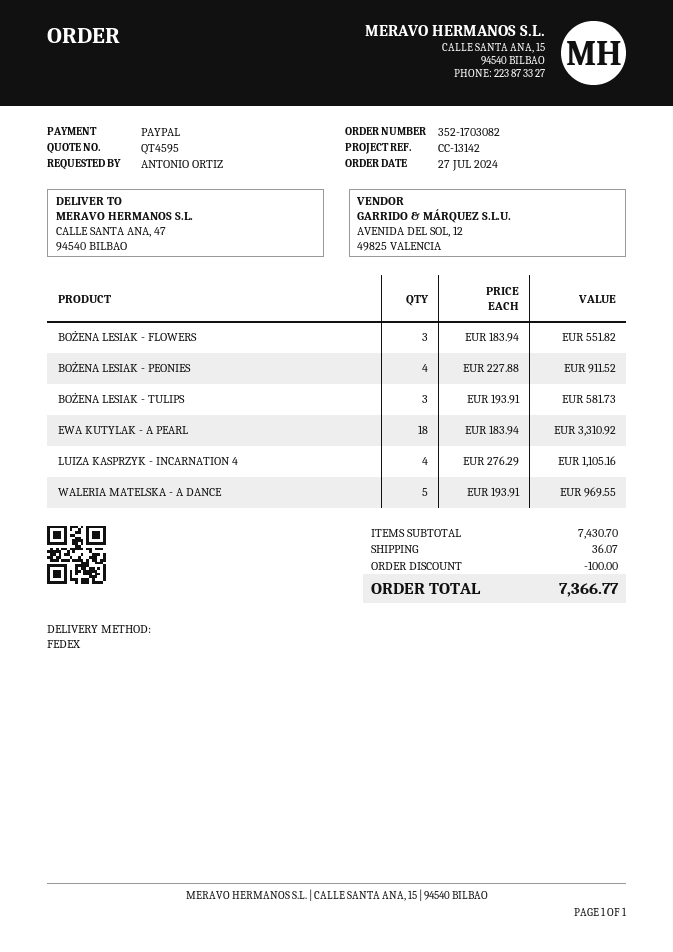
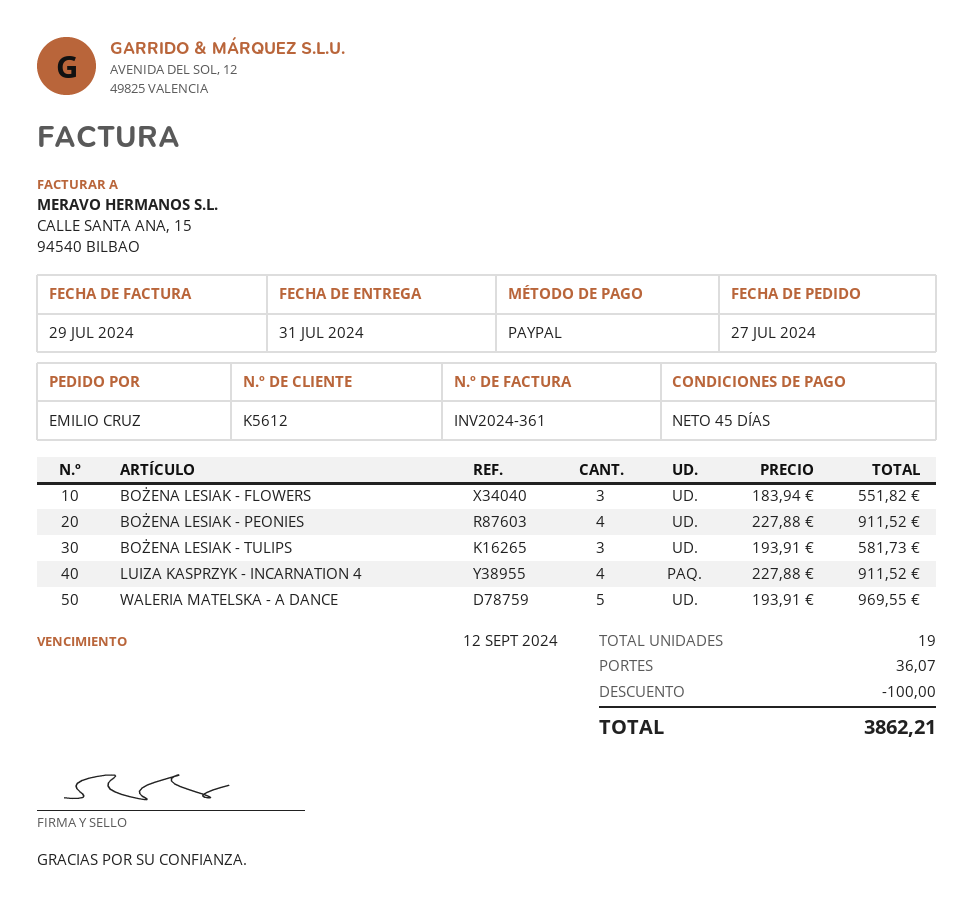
ordered by: ANTONIO ORTIZ -> EMILIO CRUZ
EWA KUTYLAK - A PEARL: 18 x 183.94 = 3310.92 -> none
LUIZA KASPRZYK - INCARNATION 4: 4 x 276.29 = 1105.16 -> 4 x 227.88 = 911.52
total: 7366.77 -> 3862.21

